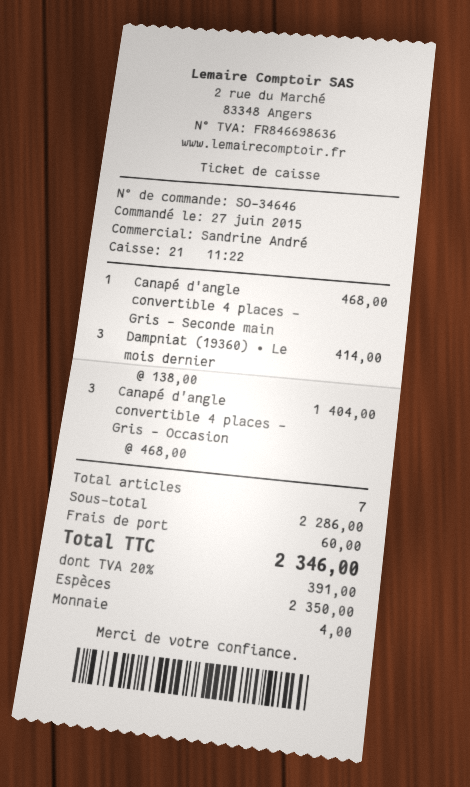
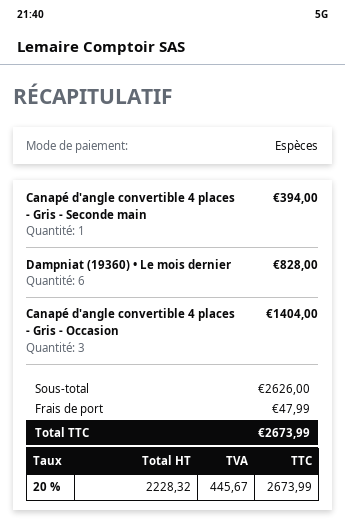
Canapé d'angle convertible 4 places - Gris - Seconde main: 1 for 468.00 -> 1 for 394.00
Dampniat (19360) • Le mois dernier: 3 for 414.00 -> 6 for 828.00
subtotal: 2286.00 -> 2626.00
shipping: 60.00 -> 47.99
tax: 20% = 391.00 -> 20% = 445.67
total: 2346.00 -> 2673.99

